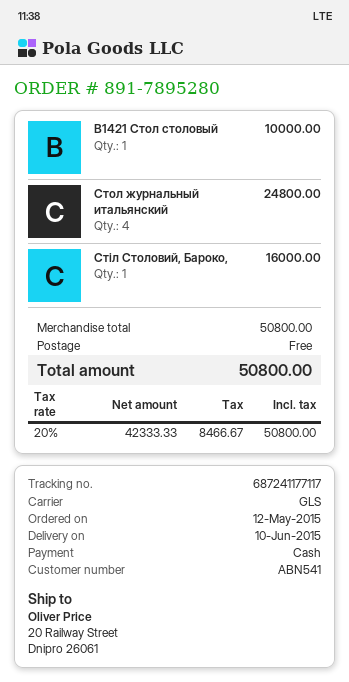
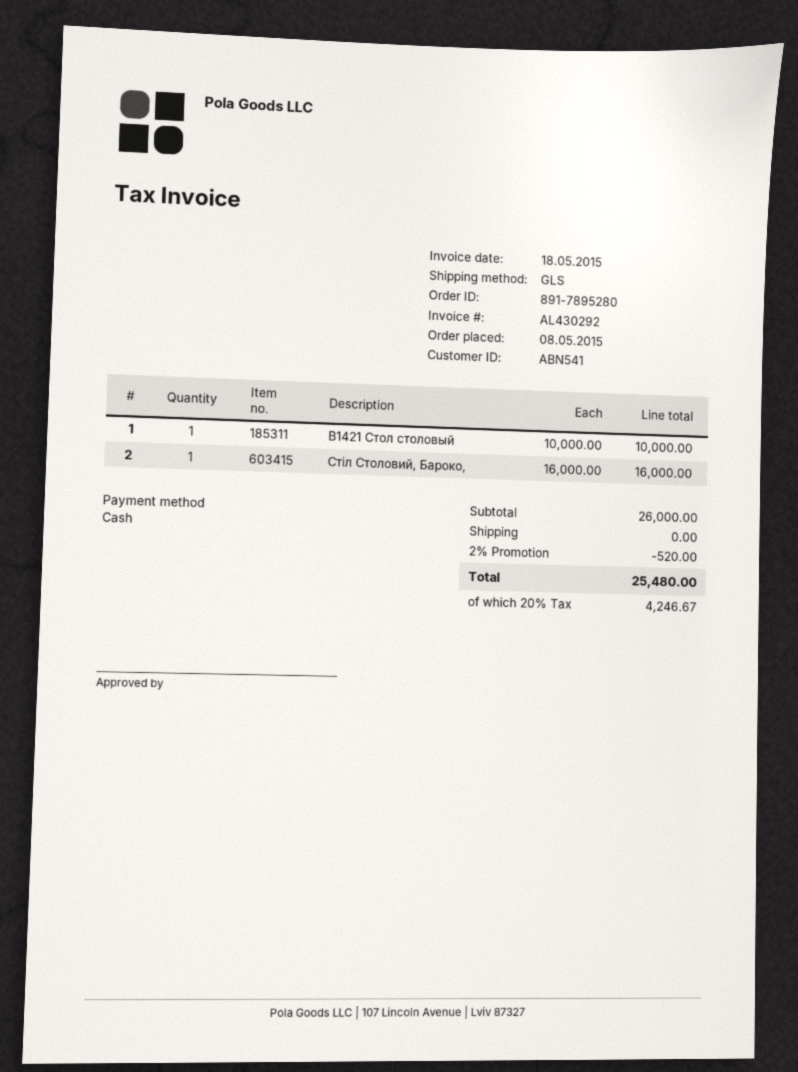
order date: 2015-05-12 -> 2015-05-08
Стол журнальный итальянский: 4 for 24800.00 -> none
subtotal: 50800.00 -> 26000.00
discount: none -> 2% = 520.00
tax: 20% = 8466.67 -> 20% = 4246.67
total: 50800.00 -> 25480.00

